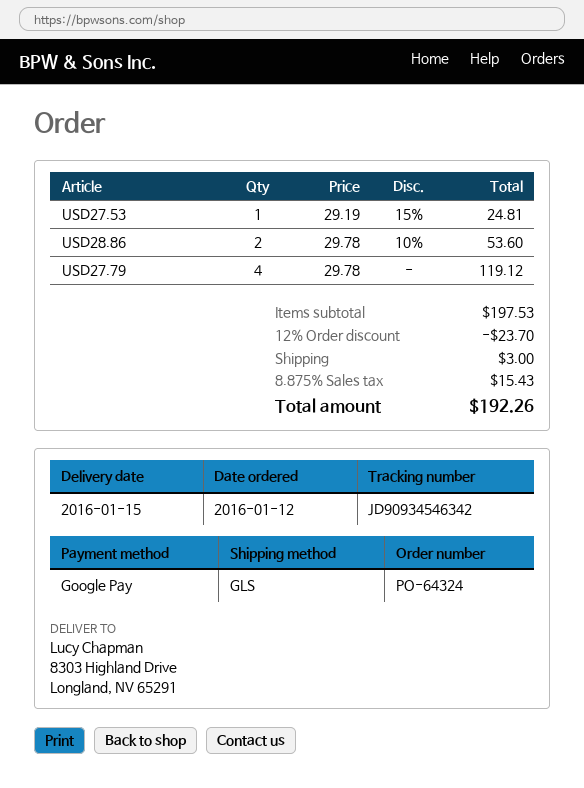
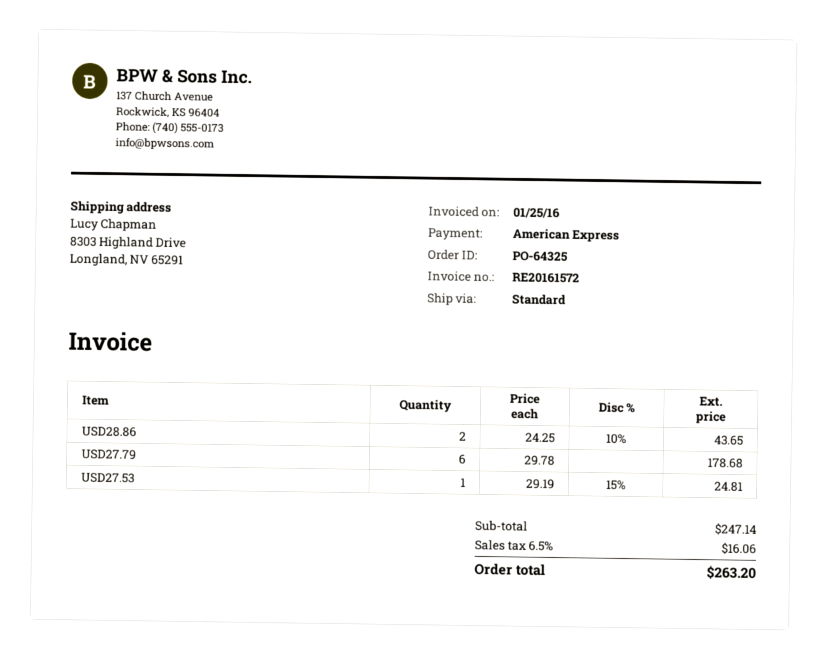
order number: PO-64324 -> PO-64325
payment method: Google Pay -> American Express
shipping method: GLS -> standard
USD28.86: 2 x 29.78 - 10% = 53.60 -> 2 x 24.25 - 10% = 43.65
USD27.79: 4 x 29.78 = 119.12 -> 6 x 29.78 = 178.68
subtotal: 197.53 -> 247.14
discount: 12% = 23.70 -> none
shipping: 3.00 -> none
tax: 8.875% = 15.43 -> 6.5% = 16.06
total: 192.26 -> 263.20

